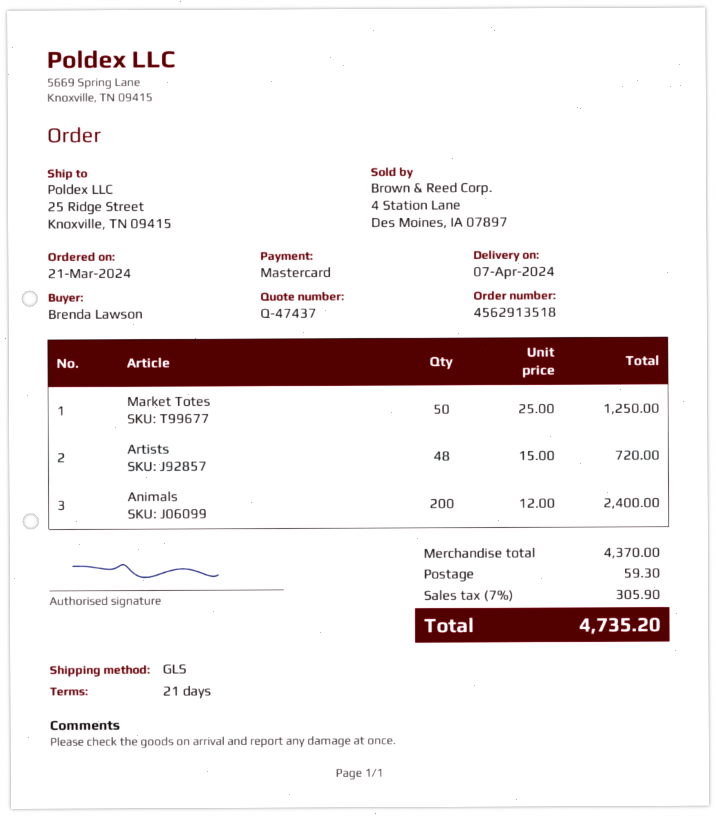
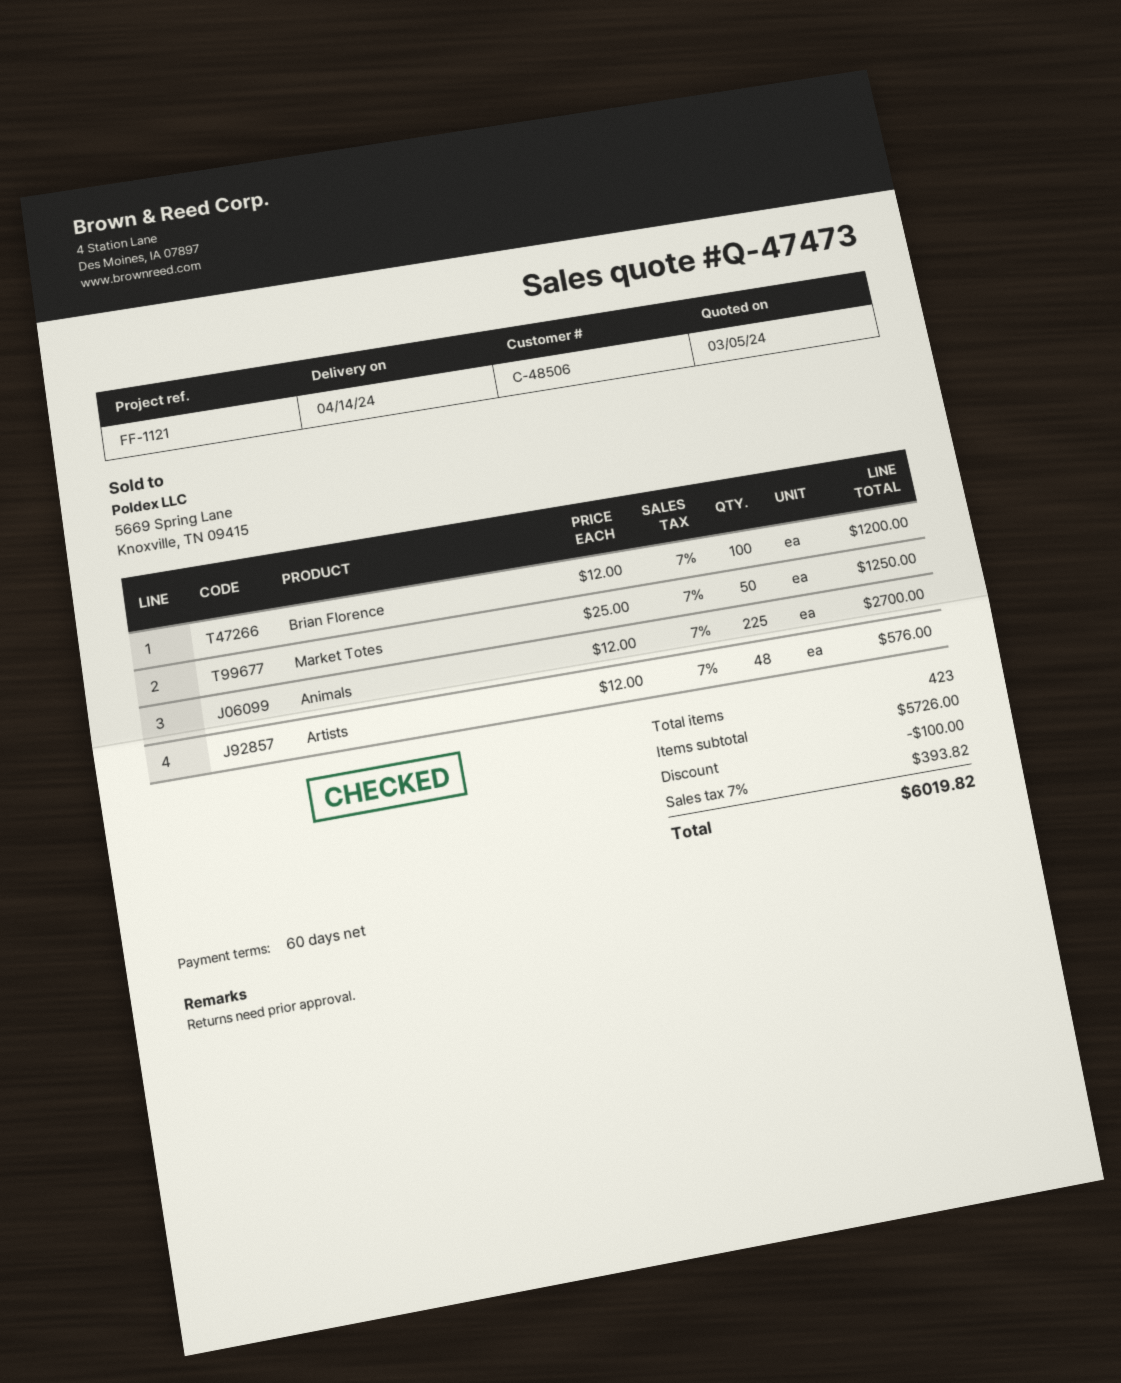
quote number: Q-47437 -> Q-47473
delivery date: 2024-04-07 -> 2024-04-14
payment terms: 21 days -> 60 days
Artists: 48 x 15.00 = 720.00 -> 48 x 12.00 = 576.00
Animals: 200 x 12.00 = 2400.00 -> 225 x 12.00 = 2700.00
Brian Florence: none -> 100 x 12.00 = 1200.00
subtotal: 4370.00 -> 5726.00
discount: none -> 100.00
shipping: 59.30 -> none
tax: 7% = 305.90 -> 7% = 393.82
total: 4735.20 -> 6019.82

